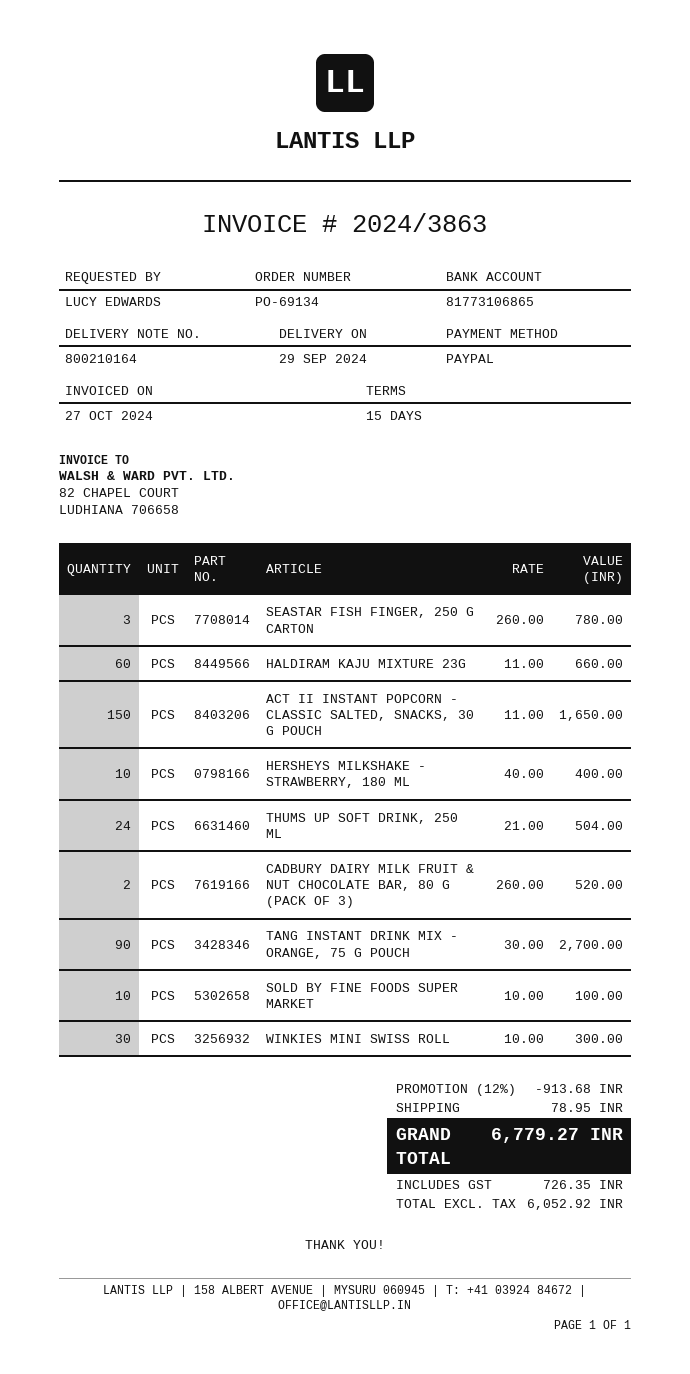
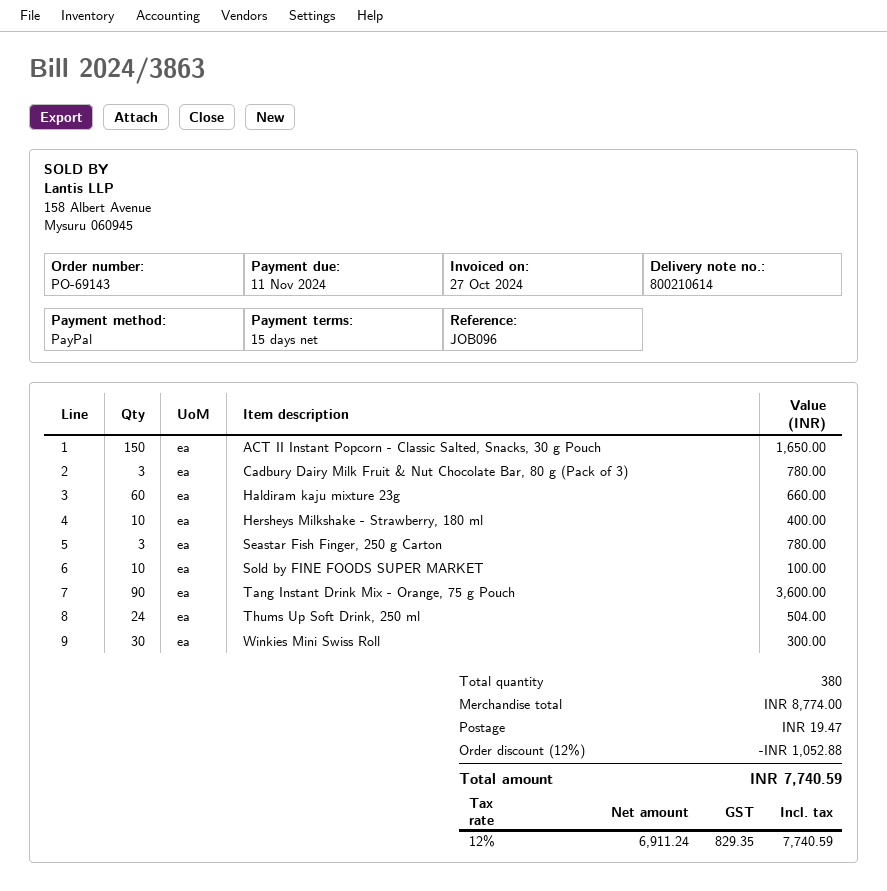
order number: PO-69134 -> PO-69143
delivery note number: 800210164 -> 800210614
CADBURY DAIRY MILK FRUIT & NUT CHOCOLATE BAR, 80 G (PACK OF 3): 2 for 520.00 -> 3 for 780.00
TANG INSTANT DRINK MIX - ORANGE, 75 G POUCH: 90 for 2700.00 -> 90 for 3600.00
discount: 12% = 913.68 -> 12% = 1052.88
shipping: 78.95 -> 19.47
net: 6052.92 -> 6911.24
tax: 726.35 -> 829.35
total: 6779.27 -> 7740.59

